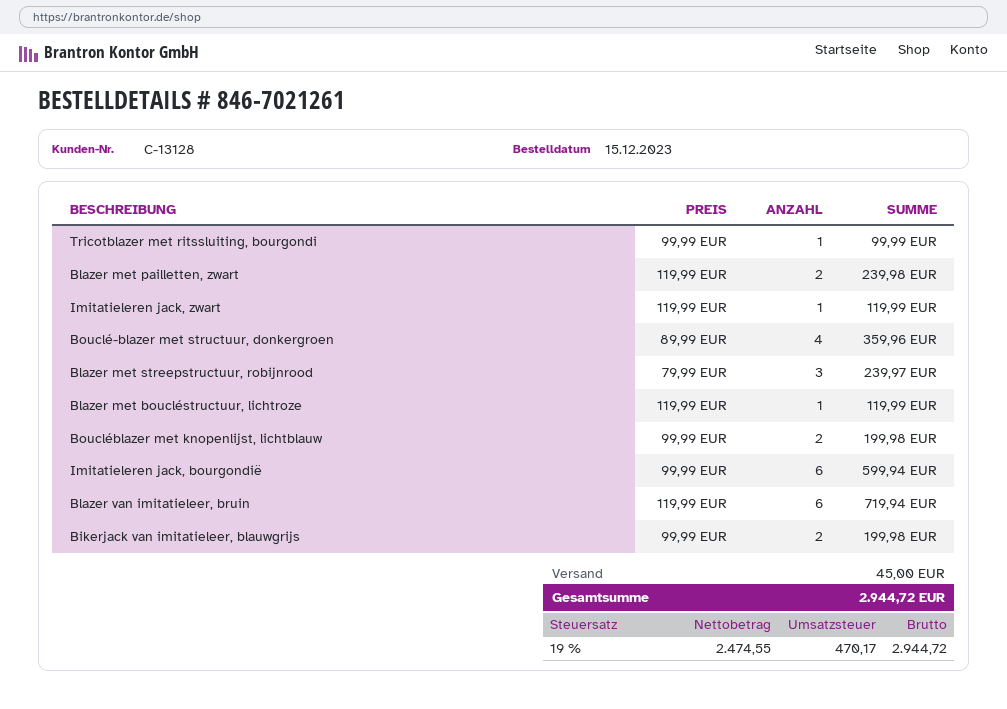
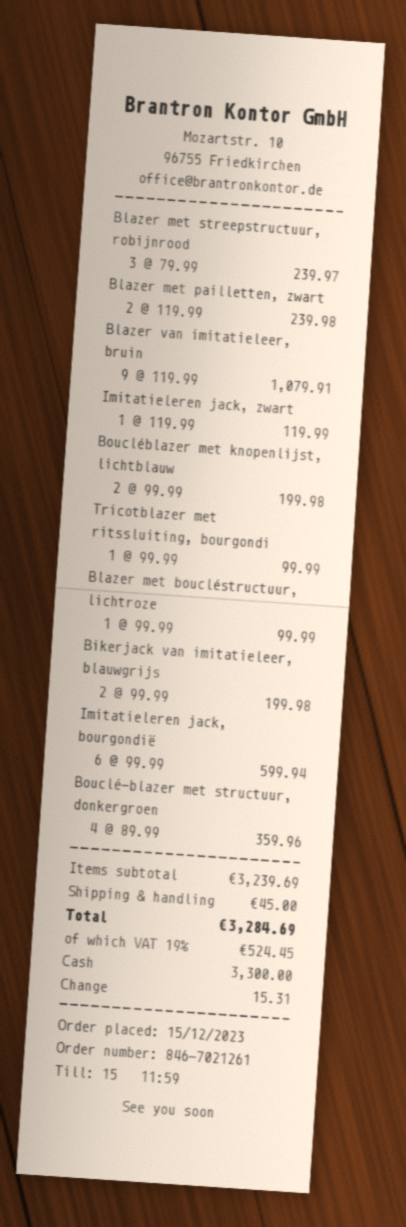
Blazer met boucléstructuur, lichtroze: 1 x 119.99 = 119.99 -> 1 x 99.99 = 99.99
Blazer van imitatieleer, bruin: 6 x 119.99 = 719.94 -> 9 x 119.99 = 1079.91
tax: 19% = 470.17 -> 19% = 524.45
total: 2944.72 -> 3284.69

